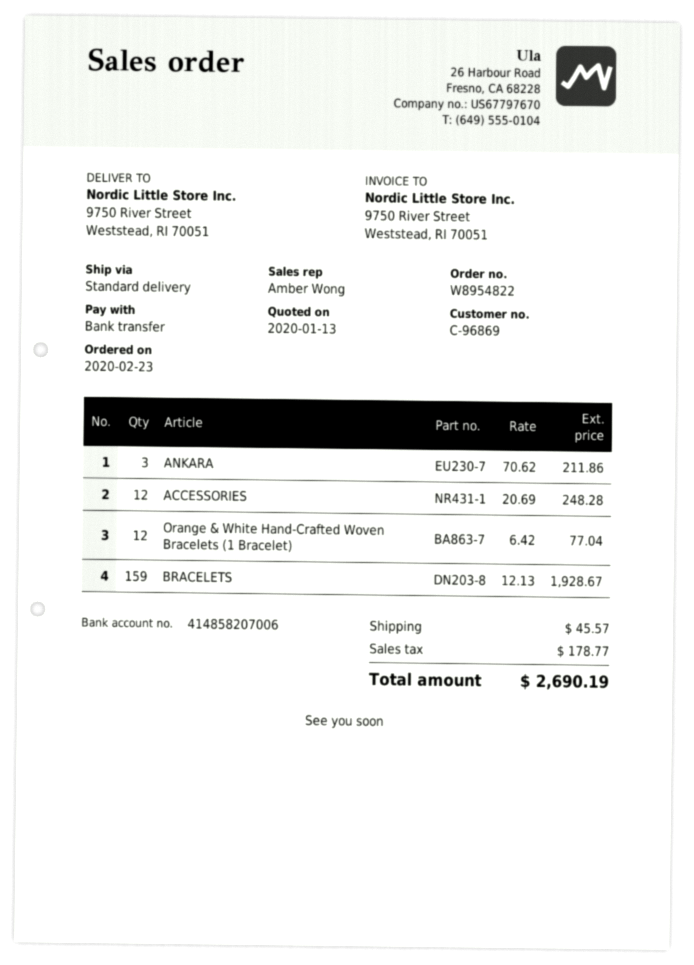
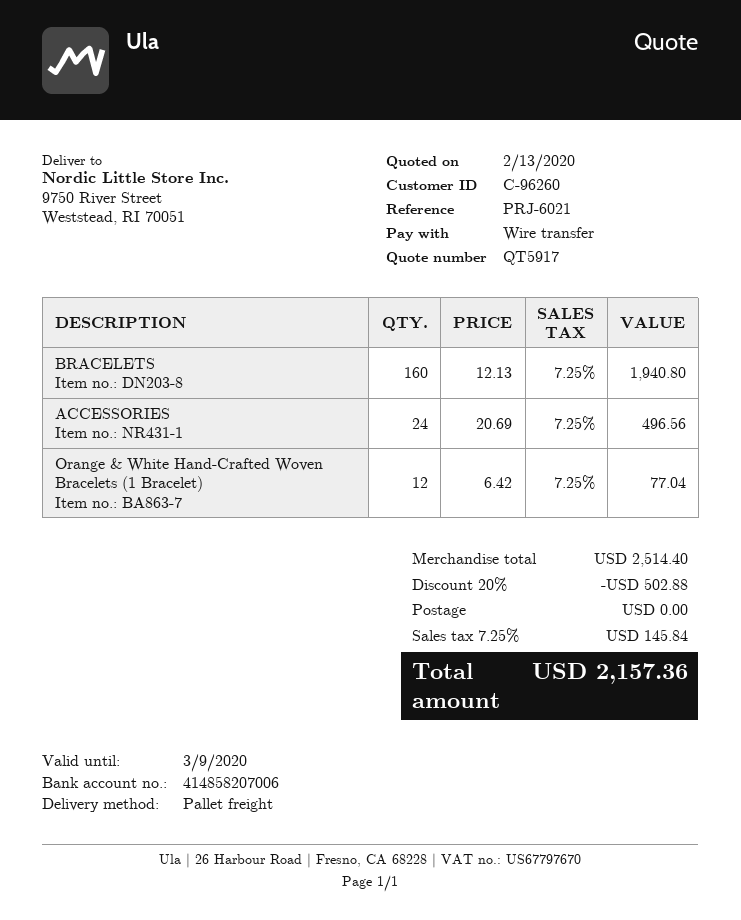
quote date: 2020-01-13 -> 2020-02-13
customer number: C-96869 -> C-96260
shipping method: standard -> pallet freight
ANKARA: 3 x 70.62 = 211.86 -> none
ACCESSORIES: 12 x 20.69 = 248.28 -> 24 x 20.69 = 496.56
BRACELETS: 159 x 12.13 = 1928.67 -> 160 x 12.13 = 1940.80
discount: none -> 20% = 502.88
shipping: 45.57 -> 0.00
tax: 178.77 -> 145.84
total: 2690.19 -> 2157.36

